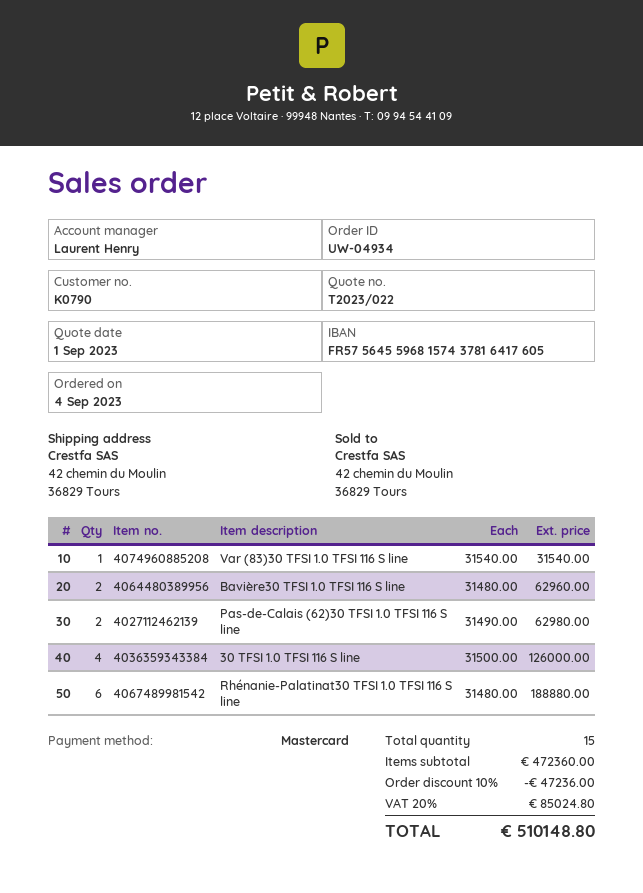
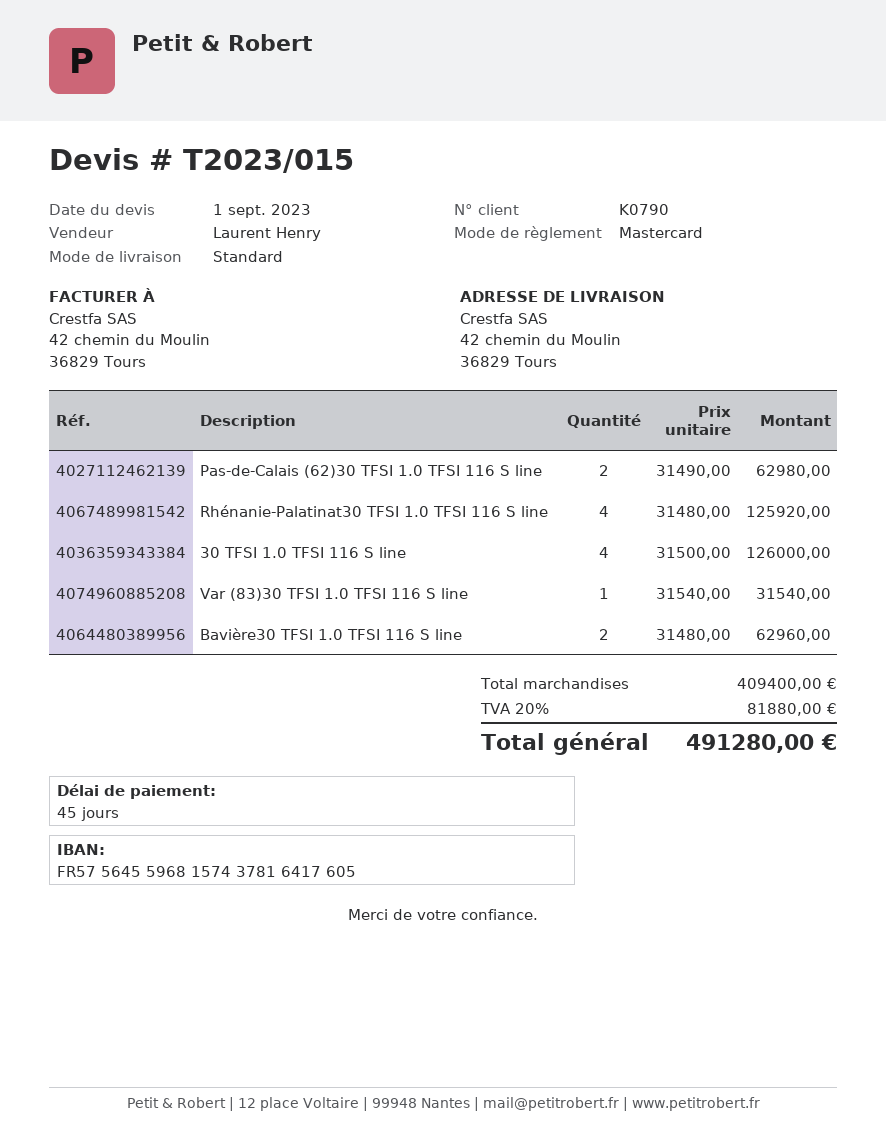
quote number: T2023/022 -> T2023/015
Rhénanie-Palatinat30 TFSI 1.0 TFSI 116 S line: 6 x 31480.00 = 188880.00 -> 4 x 31480.00 = 125920.00
subtotal: 472360.00 -> 409400.00
discount: 10% = 47236.00 -> none
tax: 20% = 85024.80 -> 20% = 81880.00
total: 510148.80 -> 491280.00

